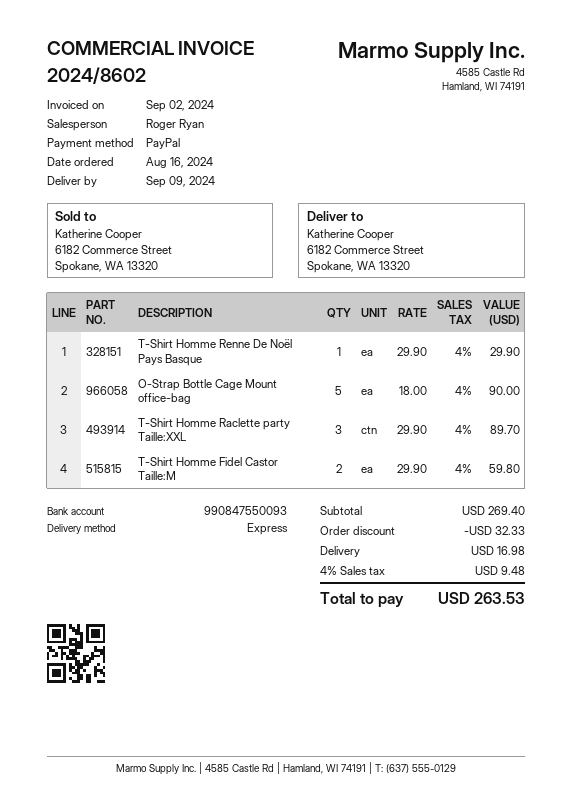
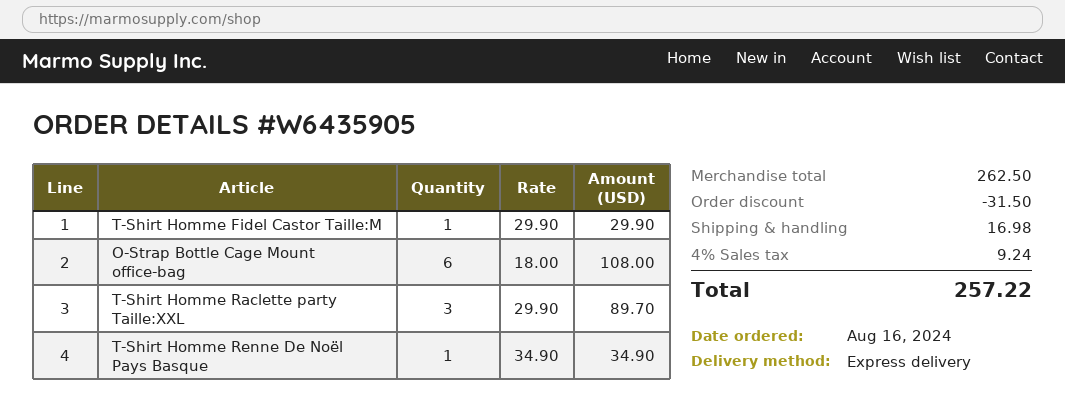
T-Shirt Homme Renne De Noël Pays Basque: 1 x 29.90 = 29.90 -> 1 x 34.90 = 34.90
O-Strap Bottle Cage Mount office-bag: 5 x 18.00 = 90.00 -> 6 x 18.00 = 108.00
T-Shirt Homme Fidel Castor Taille:M: 2 x 29.90 = 59.80 -> 1 x 29.90 = 29.90
subtotal: 269.40 -> 262.50
discount: 32.33 -> 31.50
tax: 4% = 9.48 -> 4% = 9.24
total: 263.53 -> 257.22

